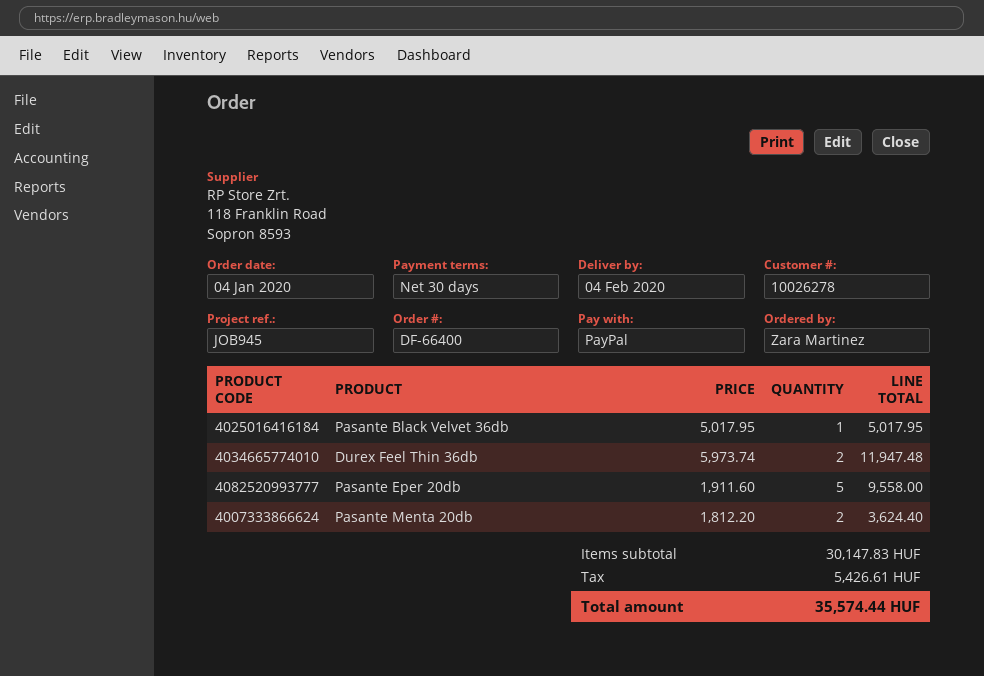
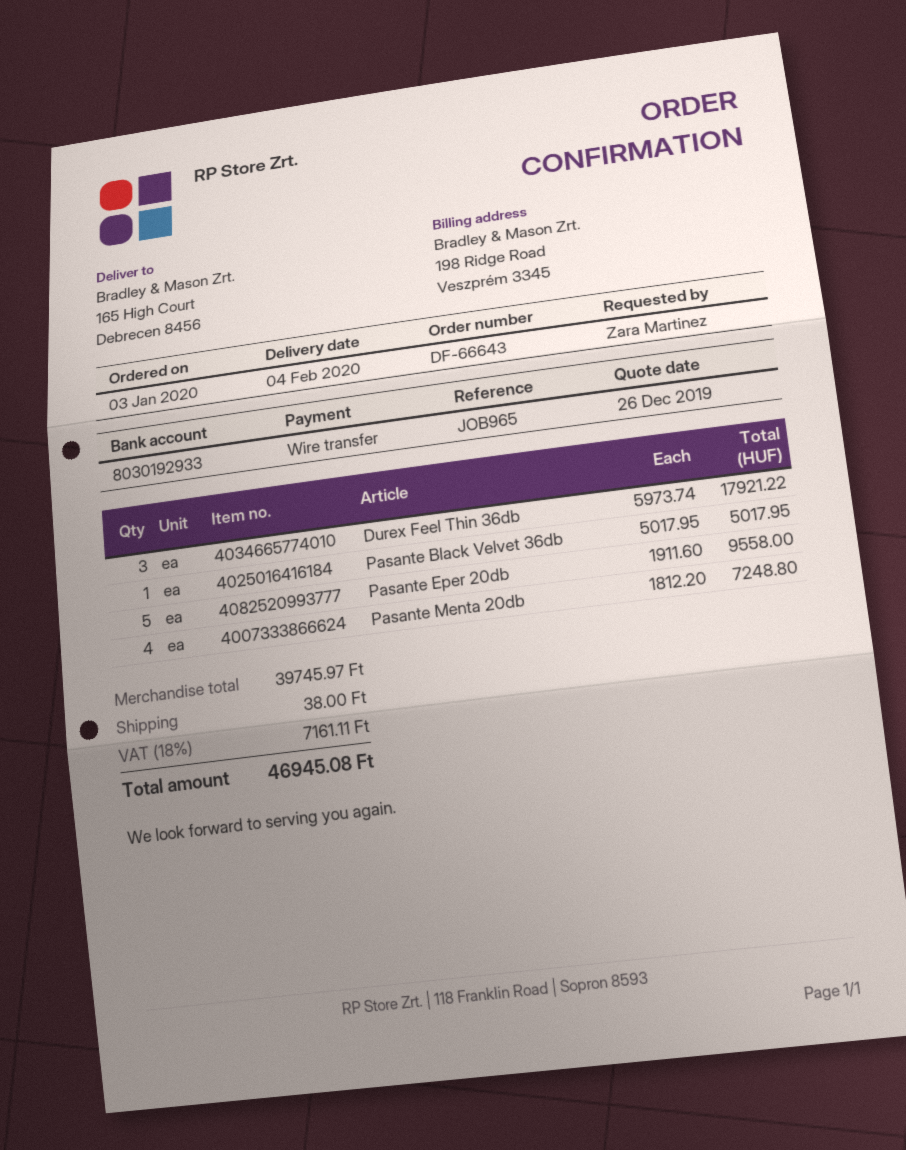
order number: DF-66400 -> DF-66643
order date: 2020-01-04 -> 2020-01-03
reference: JOB945 -> JOB965
payment method: PayPal -> bank transfer
Durex Feel Thin 36db: 2 x 5973.74 = 11947.48 -> 3 x 5973.74 = 17921.22
Pasante Menta 20db: 2 x 1812.20 = 3624.40 -> 4 x 1812.20 = 7248.80
subtotal: 30147.83 -> 39745.97
shipping: none -> 38.00
tax: 5426.61 -> 7161.11
total: 35574.44 -> 46945.08

